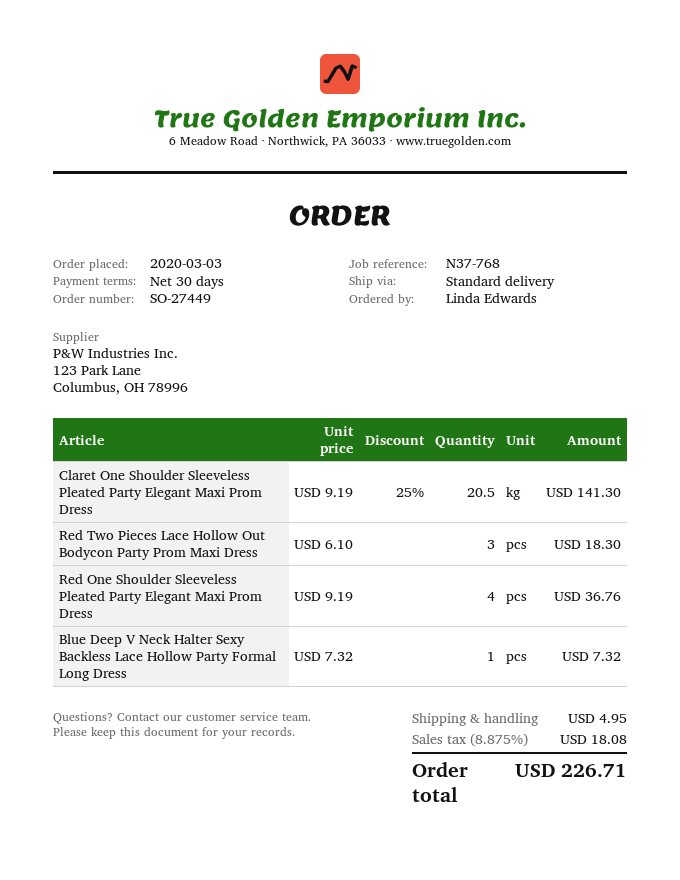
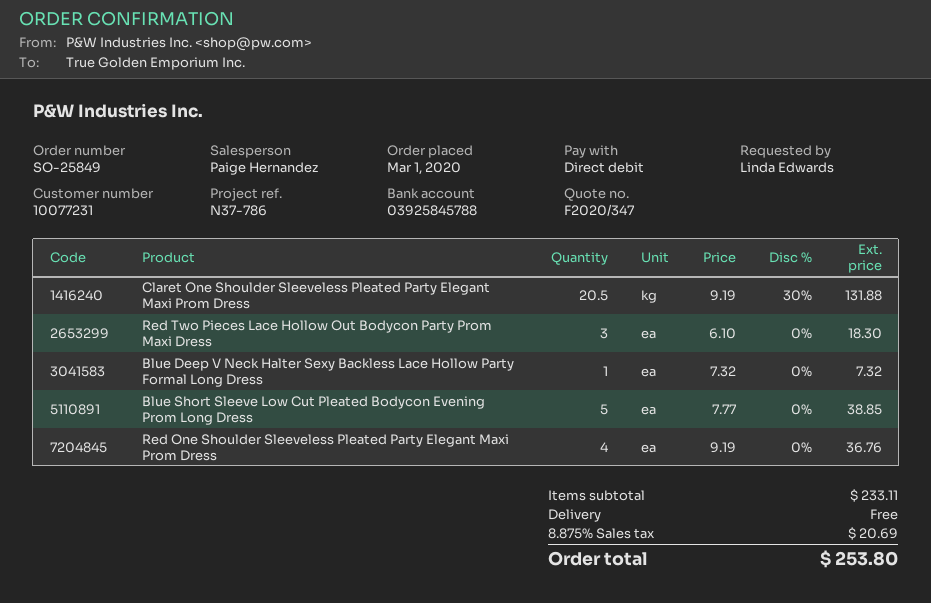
order number: SO-27449 -> SO-25849
order date: 2020-03-03 -> 2020-03-01
reference: N37-768 -> N37-786
Claret One Shoulder Sleeveless Pleated Party Elegant Maxi Prom Dress: 20.5 x 9.19 - 25% = 141.30 -> 20.5 x 9.19 - 30% = 131.88
Blue Short Sleeve Low Cut Pleated Bodycon Evening Prom Long Dress: none -> 5 x 7.77 = 38.85
shipping: 4.95 -> 0.00
tax: 8.875% = 18.08 -> 8.875% = 20.69
total: 226.71 -> 253.80

